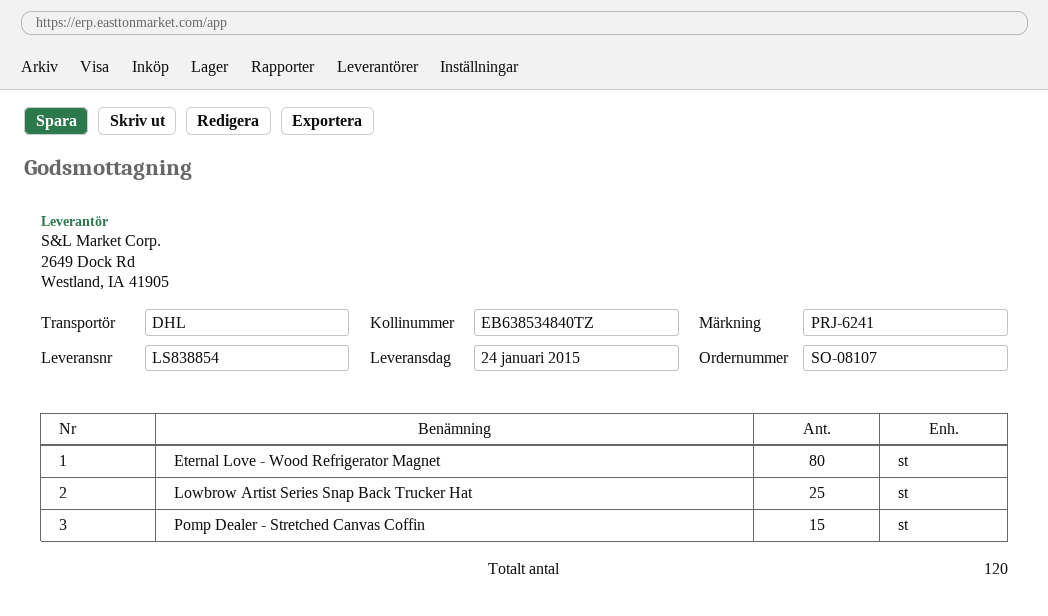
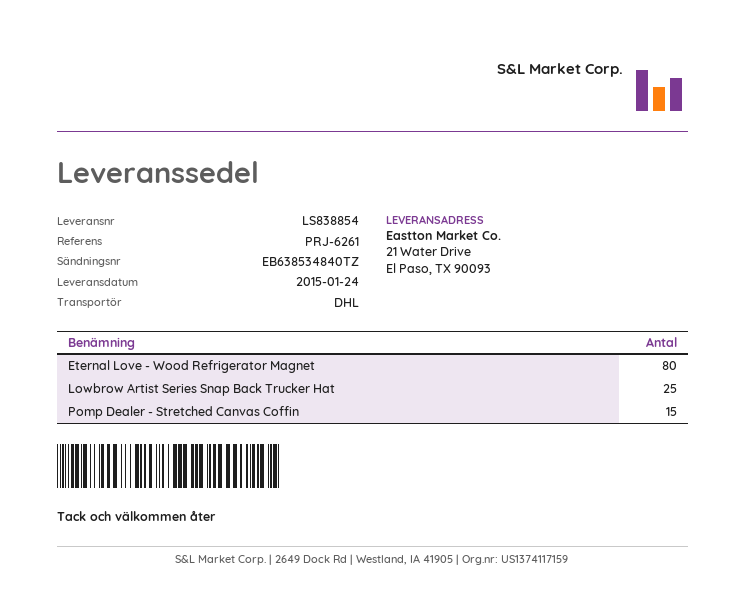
reference: PRJ-6241 -> PRJ-6261

